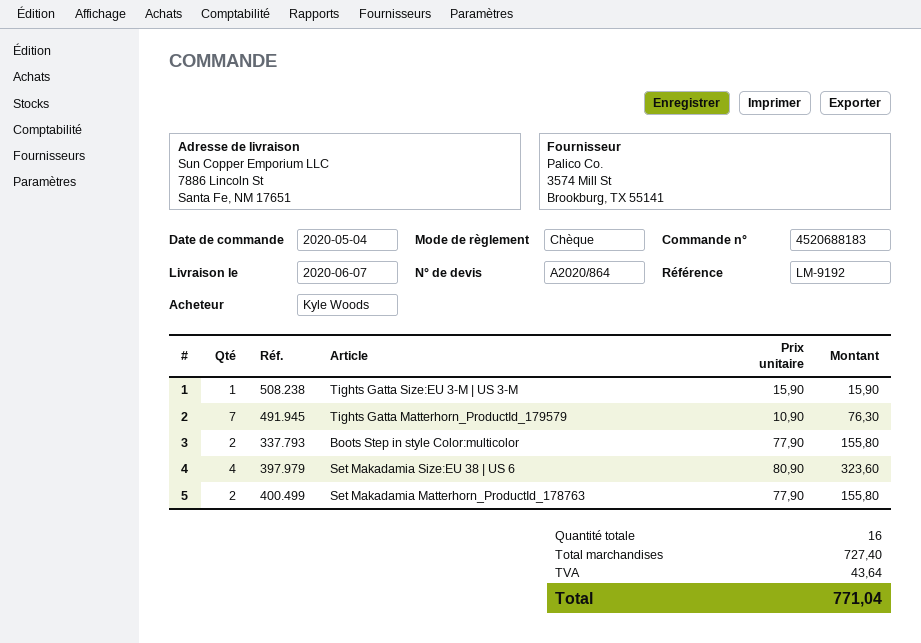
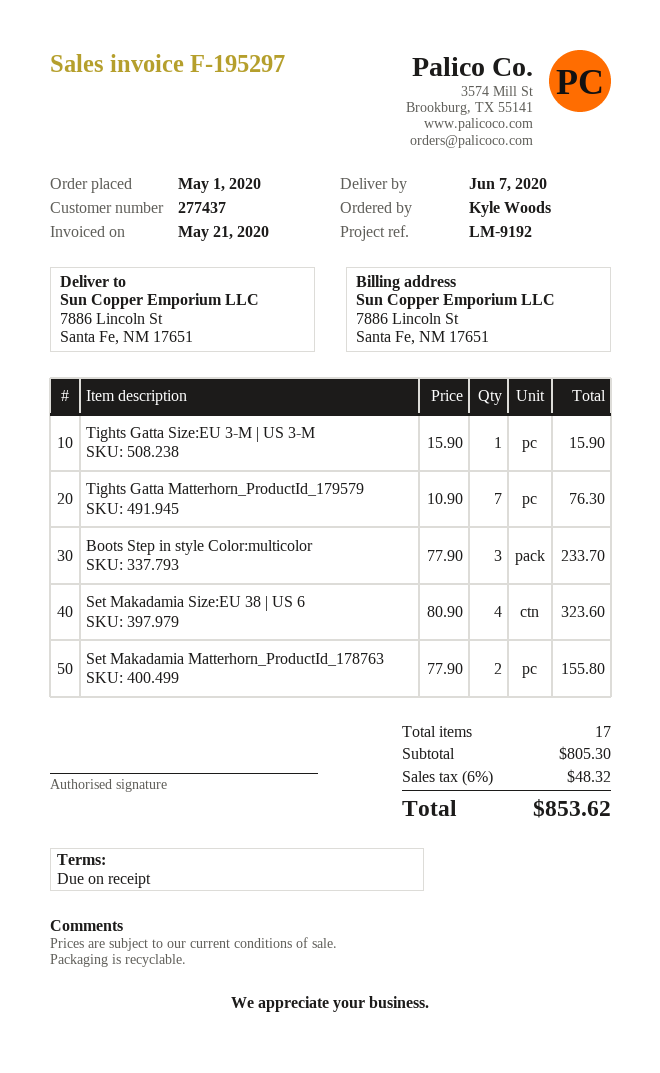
order date: 2020-05-04 -> 2020-05-01
Boots Step in style Color:multicolor: 2 x 77.90 = 155.80 -> 3 x 77.90 = 233.70
total quantity: 16 -> 17
subtotal: 727.40 -> 805.30
tax: 43.64 -> 48.32
total: 771.04 -> 853.62

